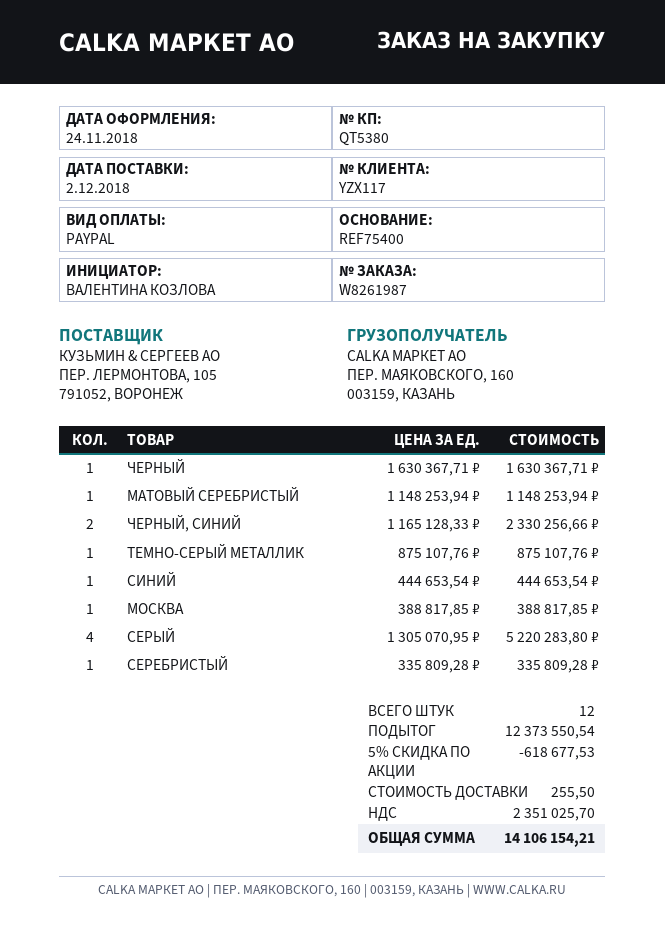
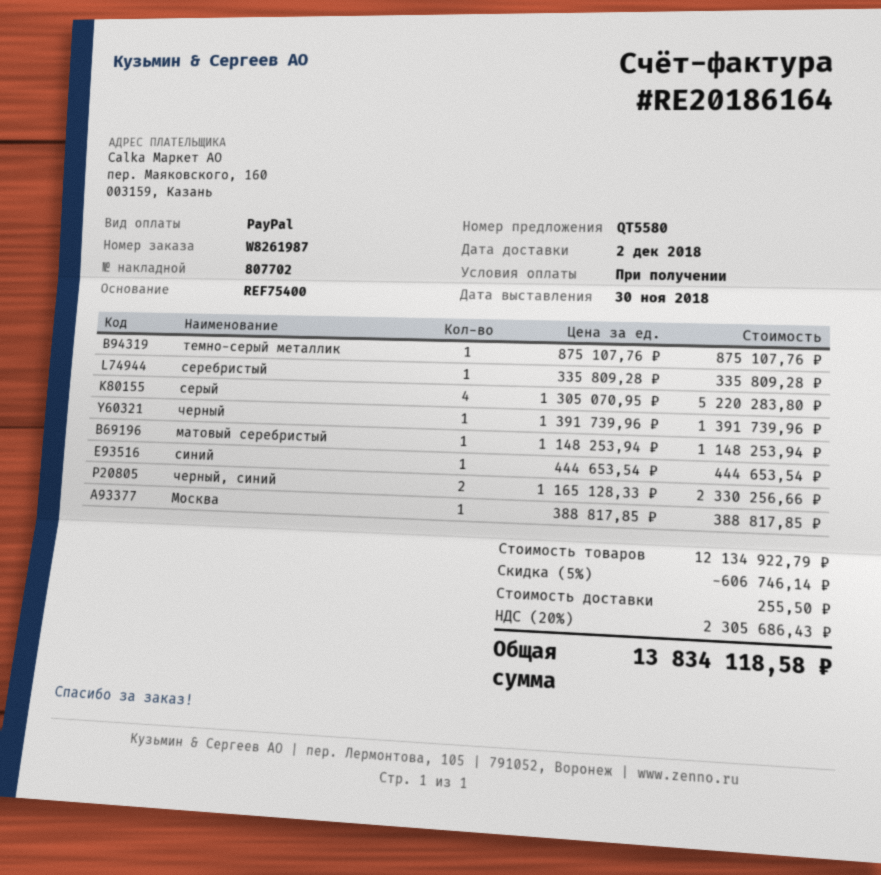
quote number: QT5380 -> QT5580
ЧЕРНЫЙ: 1 x 1630367.71 = 1630367.71 -> 1 x 1391739.96 = 1391739.96
subtotal: 12373550.54 -> 12134922.79
discount: 5% = 618677.53 -> 5% = 606746.14
tax: 2351025.70 -> 2305686.43
total: 14106154.21 -> 13834118.58

